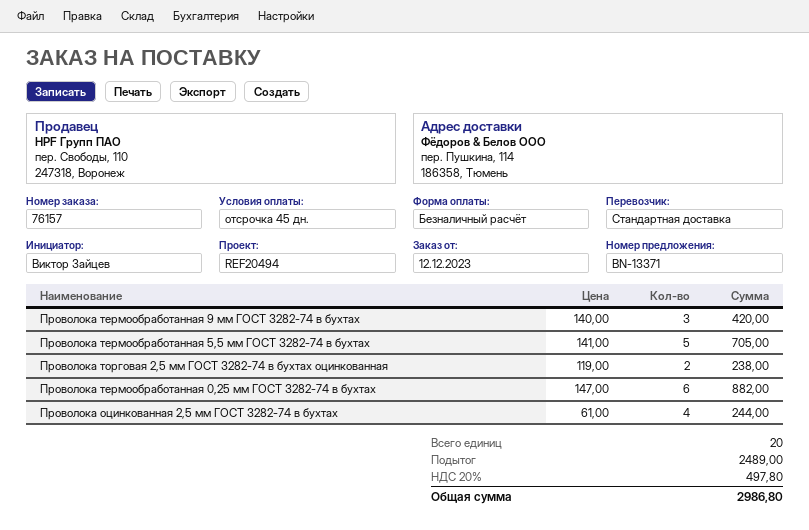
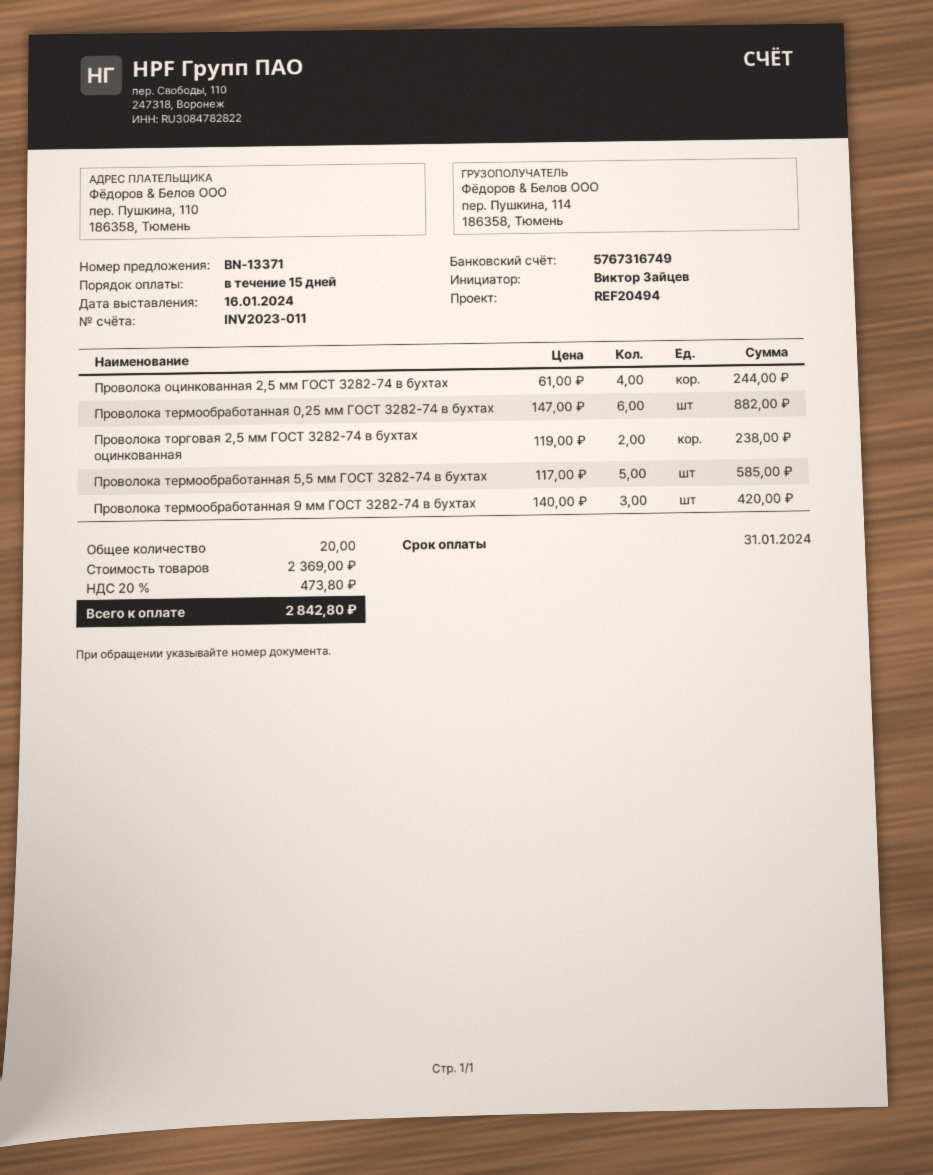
payment terms: 45 days -> 15 days
Проволока термообработанная 5,5 мм ГОСТ 3282-74 в бухтах: 5 x 141.00 = 705.00 -> 5 x 117.00 = 585.00
subtotal: 2489.00 -> 2369.00
tax: 20% = 497.80 -> 20% = 473.80
total: 2986.80 -> 2842.80

